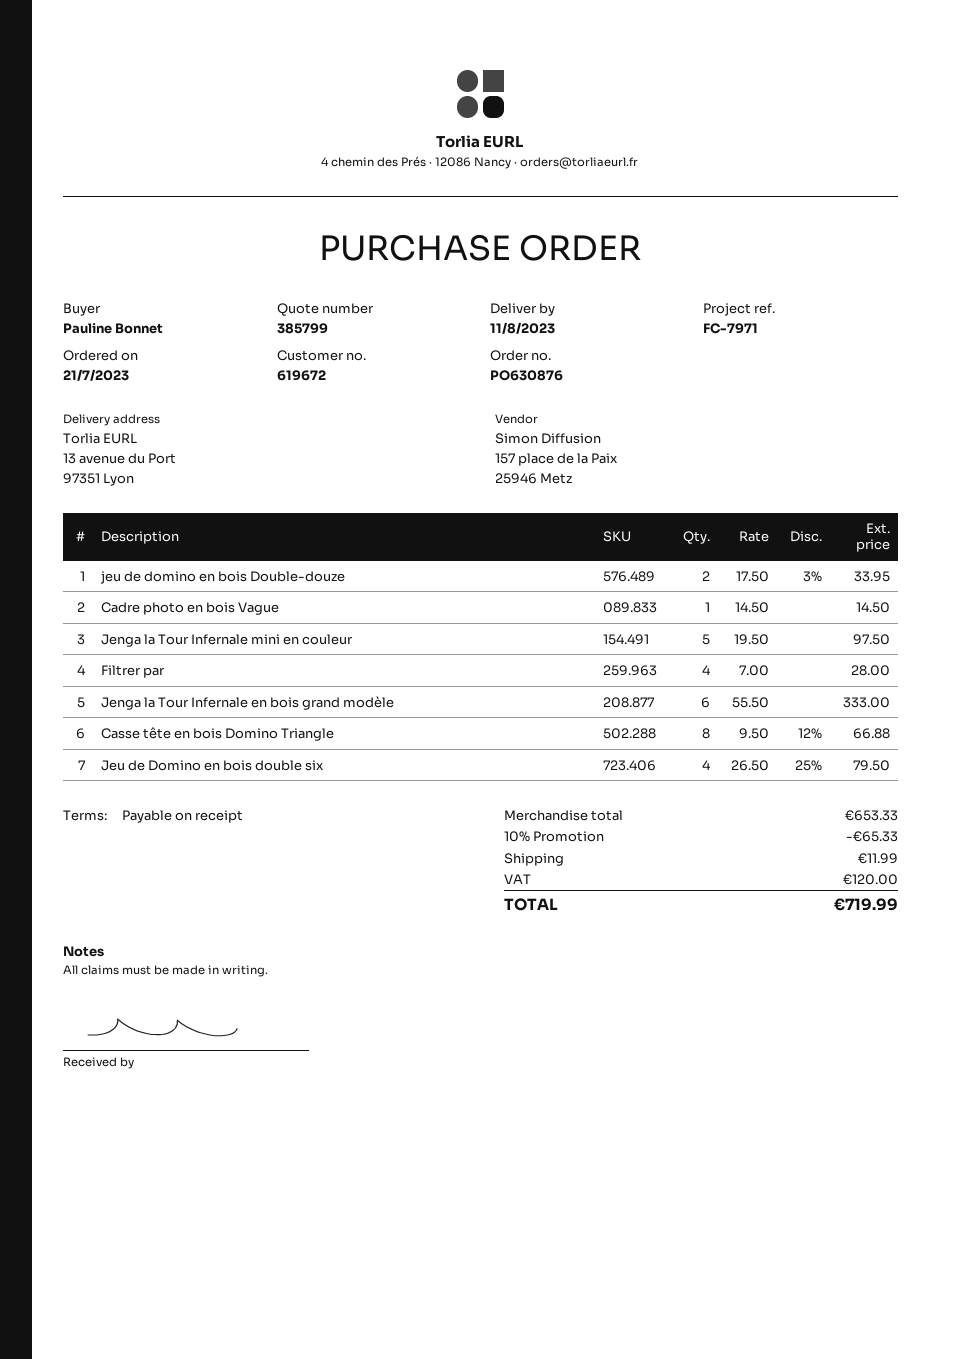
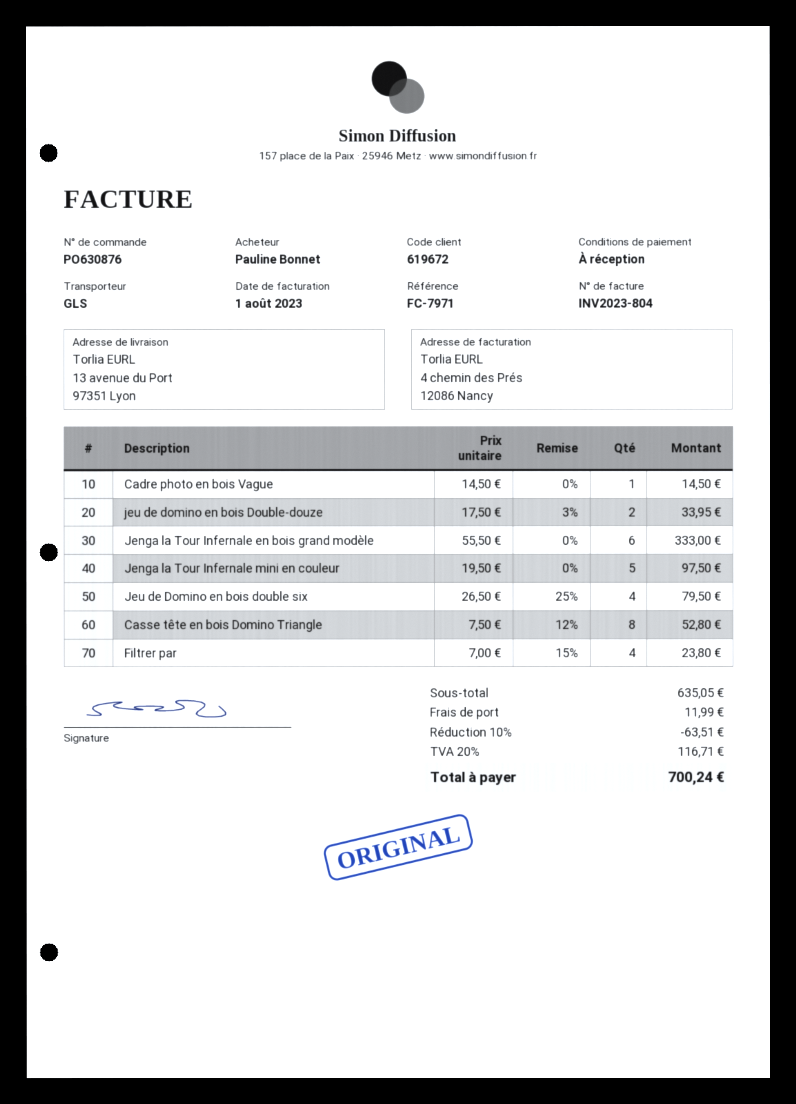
Filtrer par: 4 x 7.00 = 28.00 -> 4 x 7.00 - 15% = 23.80
Casse tête en bois Domino Triangle: 8 x 9.50 - 12% = 66.88 -> 8 x 7.50 - 12% = 52.80
subtotal: 653.33 -> 635.05
discount: 10% = 65.33 -> 10% = 63.51
tax: 120.00 -> 116.71
total: 719.99 -> 700.24

